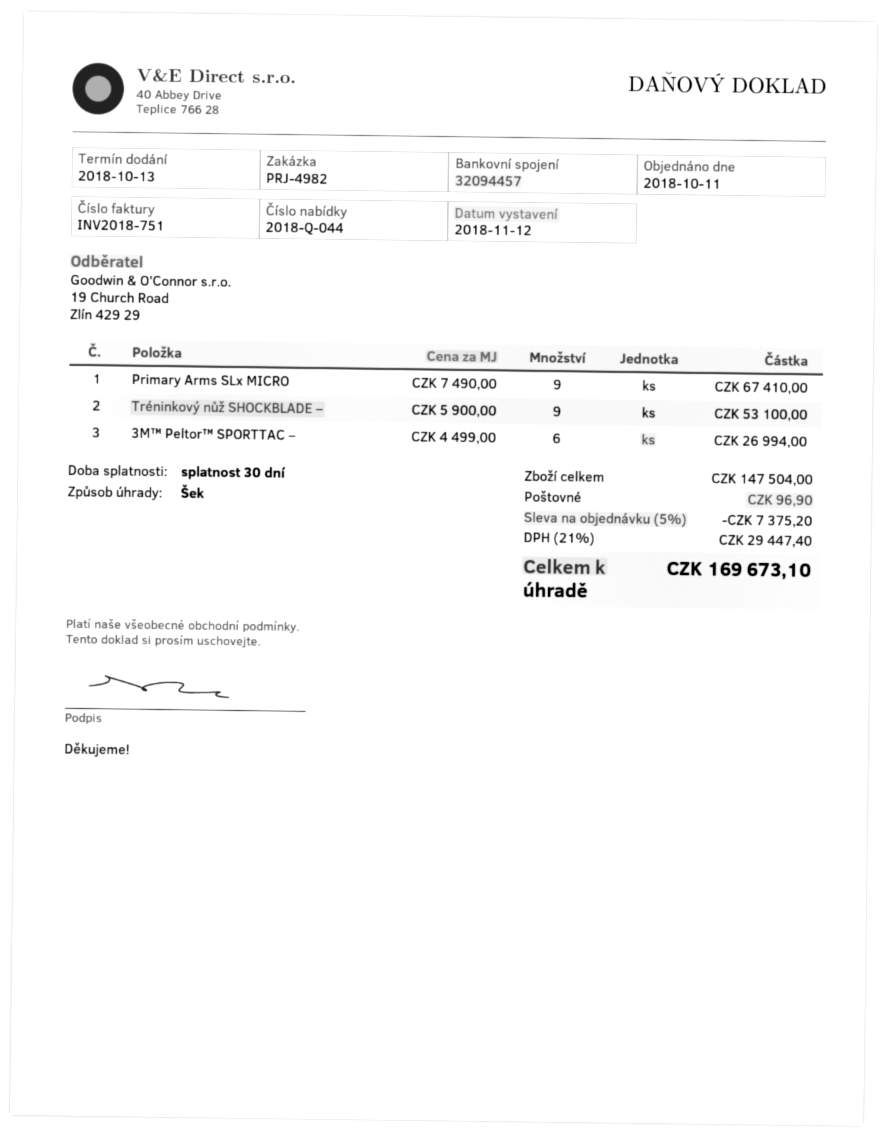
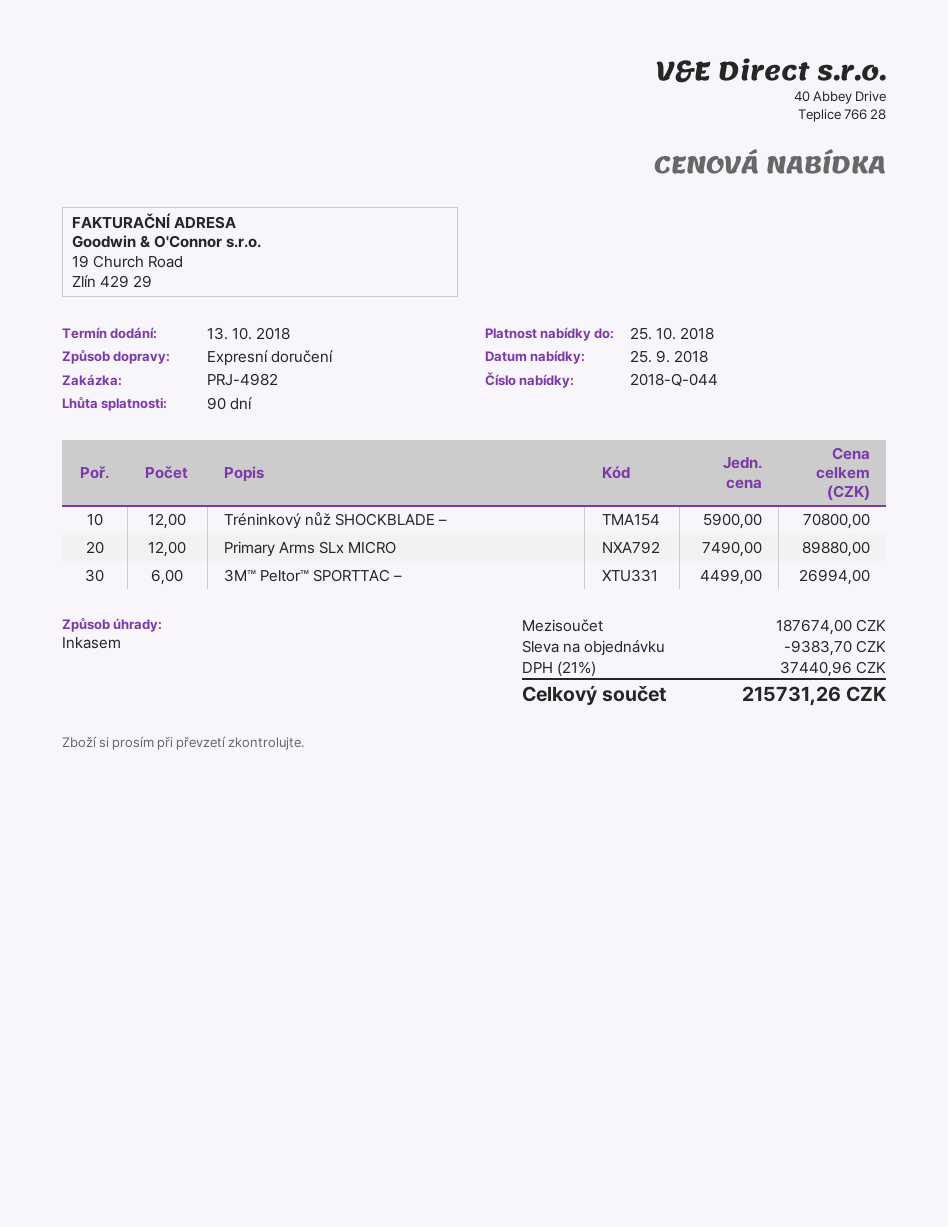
payment terms: 30 days -> 90 days
payment method: cheque -> direct debit
Primary Arms SLx MICRO: 9 x 7490.00 = 67410.00 -> 12 x 7490.00 = 89880.00
Tréninkový nůž SHOCKBLADE –: 9 x 5900.00 = 53100.00 -> 12 x 5900.00 = 70800.00
subtotal: 147504.00 -> 187674.00
discount: 7375.20 -> 9383.70
shipping: 96.90 -> none
tax: 21% = 29447.40 -> 21% = 37440.96
total: 169673.10 -> 215731.26

